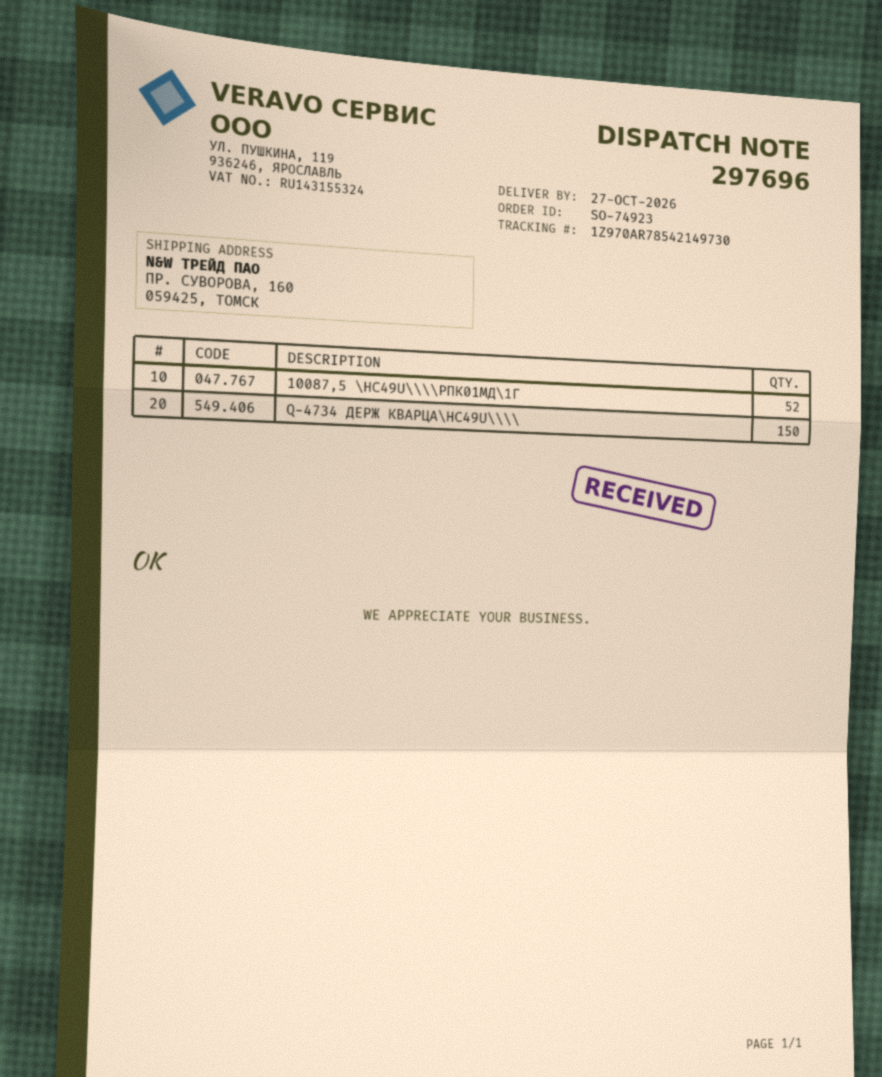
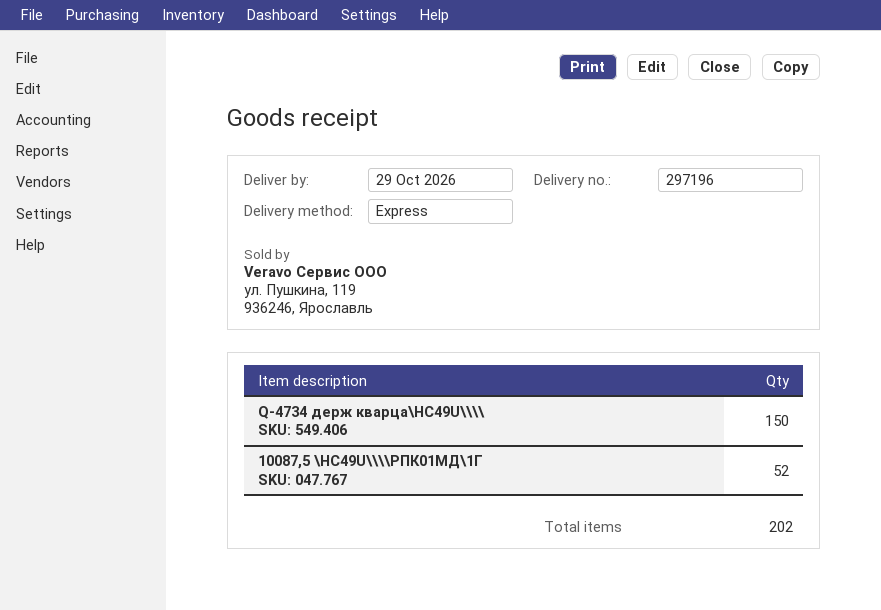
delivery note number: 297696 -> 297196
delivery date: 2026-10-27 -> 2026-10-29

